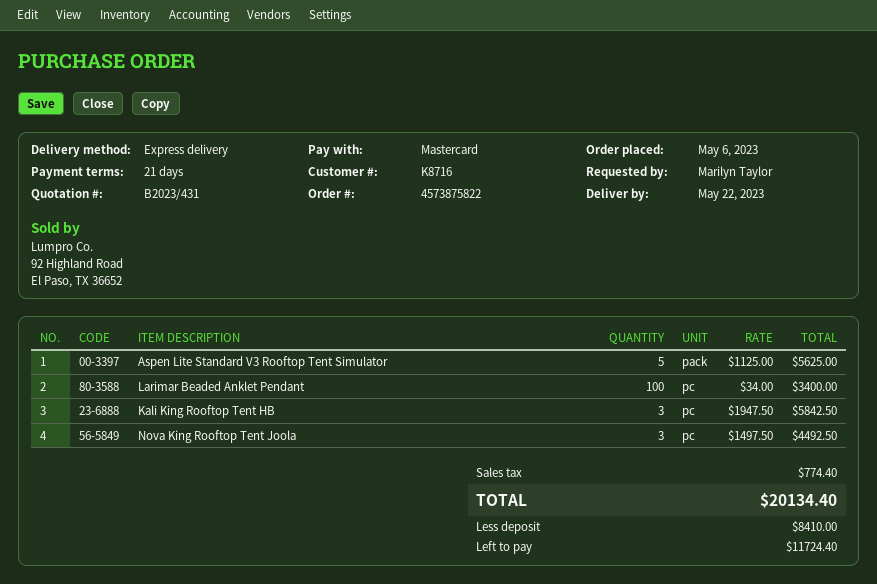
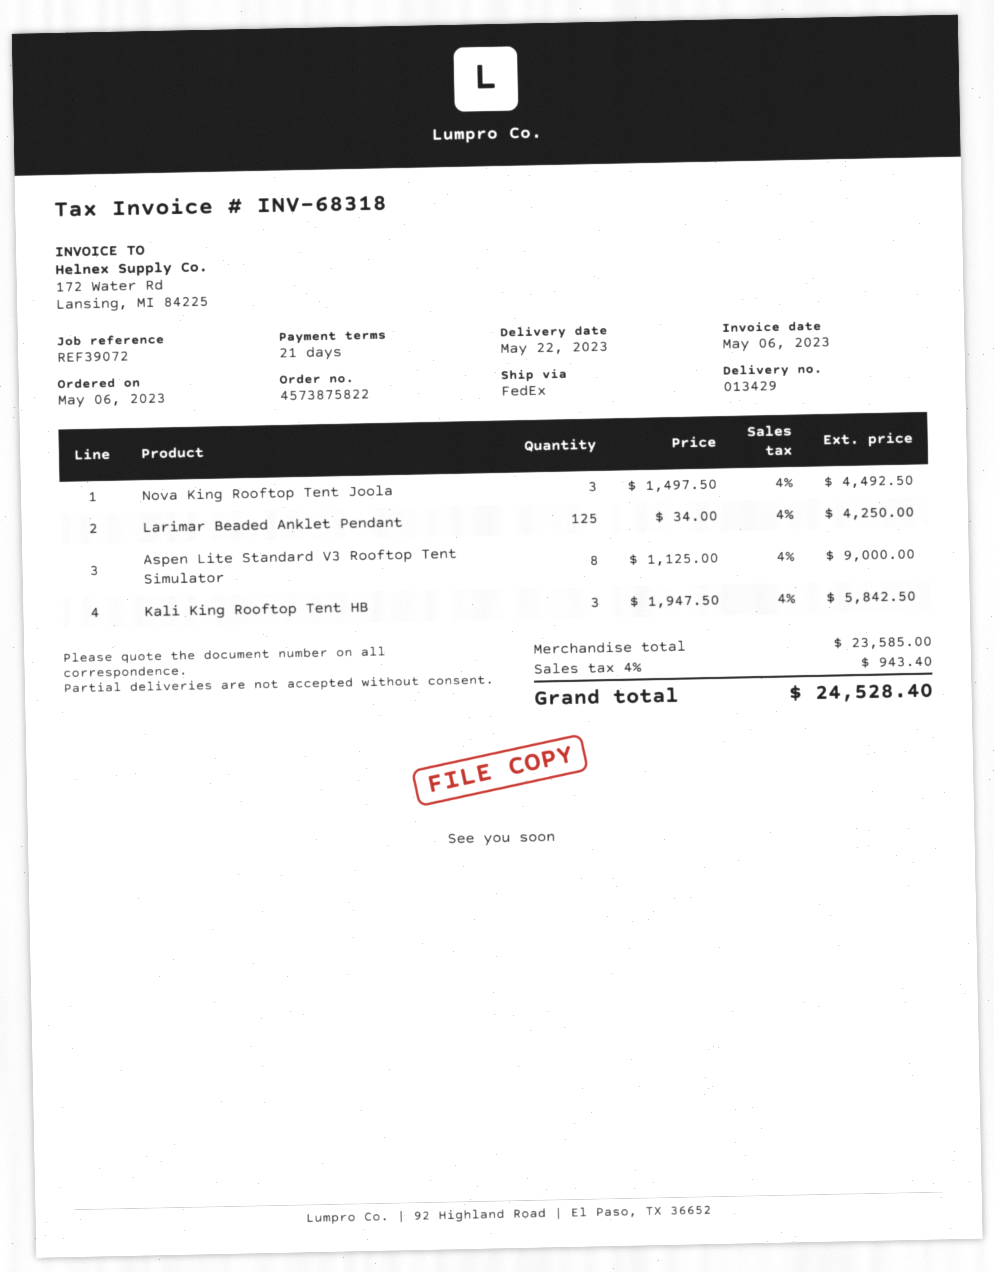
shipping method: express -> FedEx
Aspen Lite Standard V3 Rooftop Tent Simulator: 5 x 1125.00 = 5625.00 -> 8 x 1125.00 = 9000.00
Larimar Beaded Anklet Pendant: 100 x 34.00 = 3400.00 -> 125 x 34.00 = 4250.00
tax: 774.40 -> 943.40
total: 20134.40 -> 24528.40

